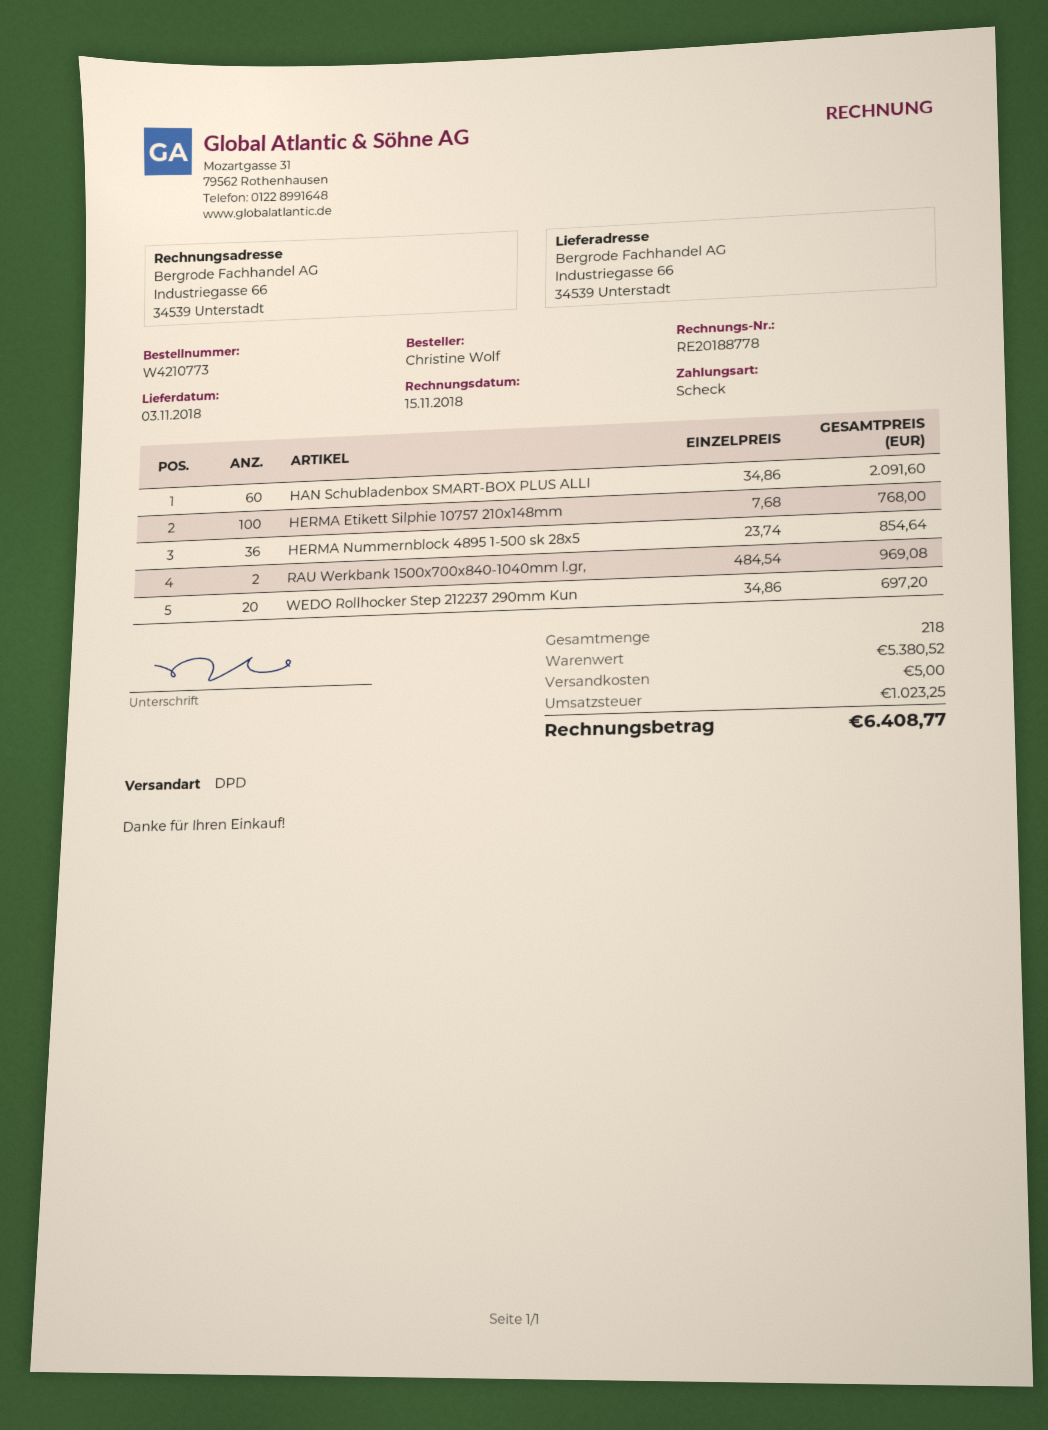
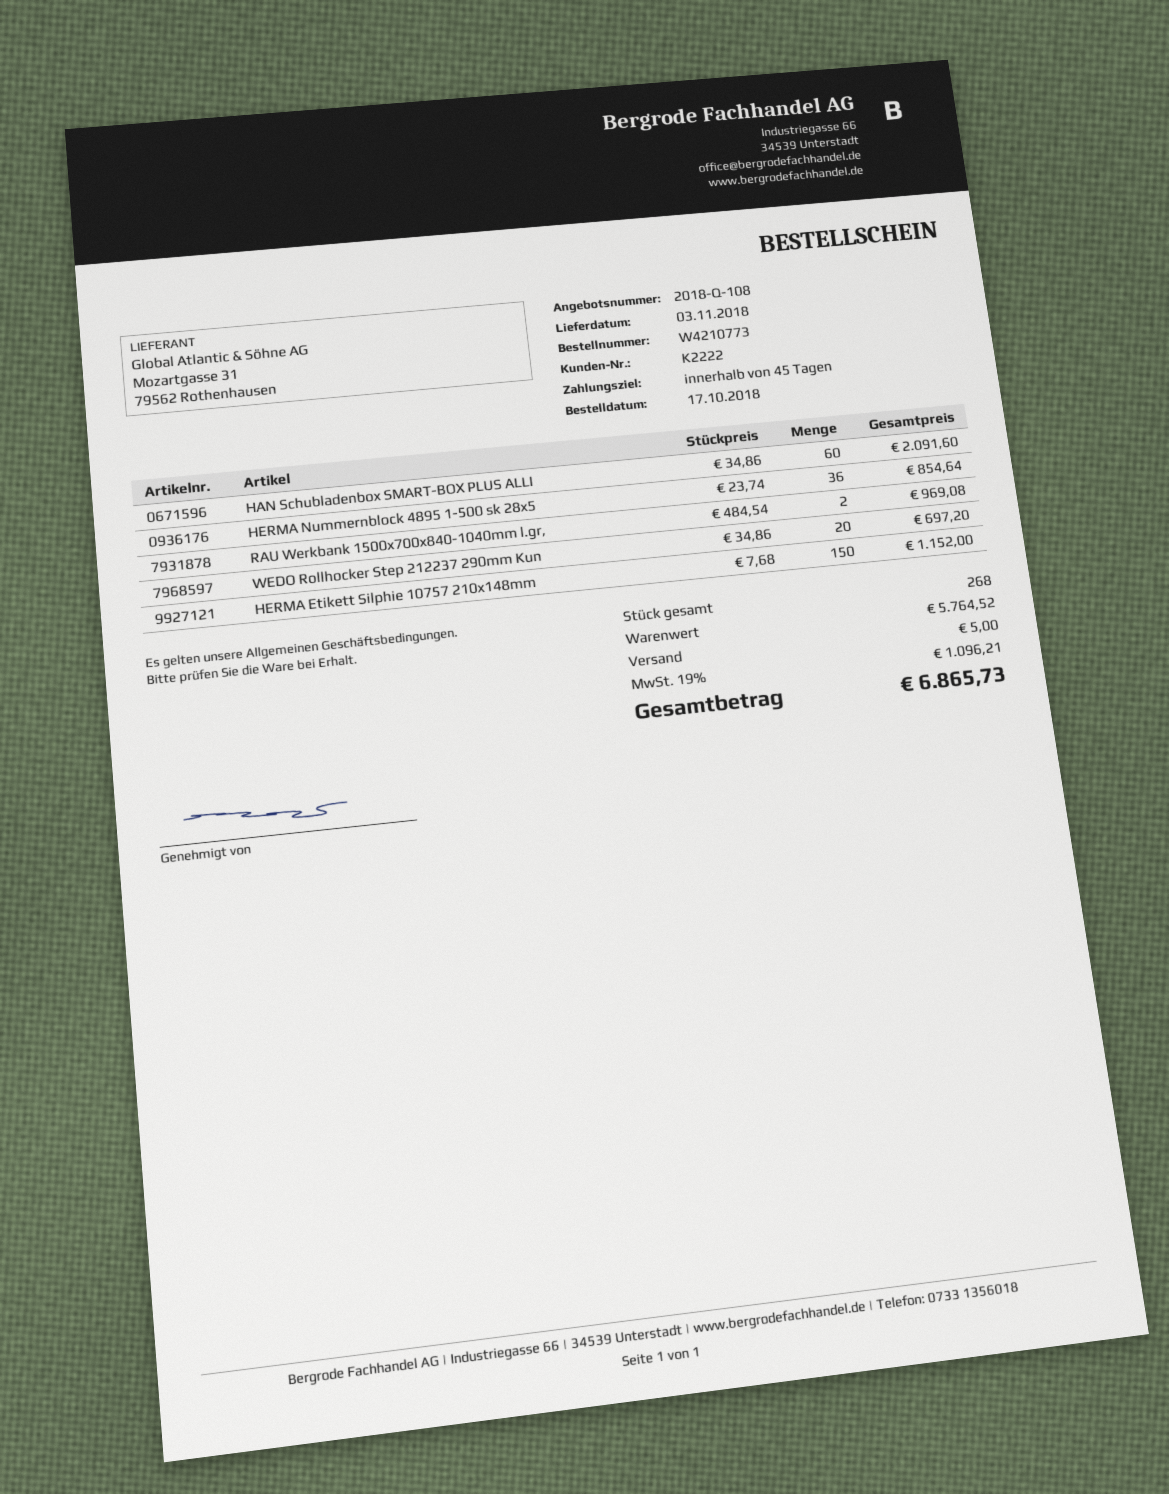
HERMA Etikett Silphie 10757 210x148mm: 100 x 7.68 = 768.00 -> 150 x 7.68 = 1152.00
total quantity: 218 -> 268
subtotal: 5380.52 -> 5764.52
tax: 1023.25 -> 1096.21
total: 6408.77 -> 6865.73

